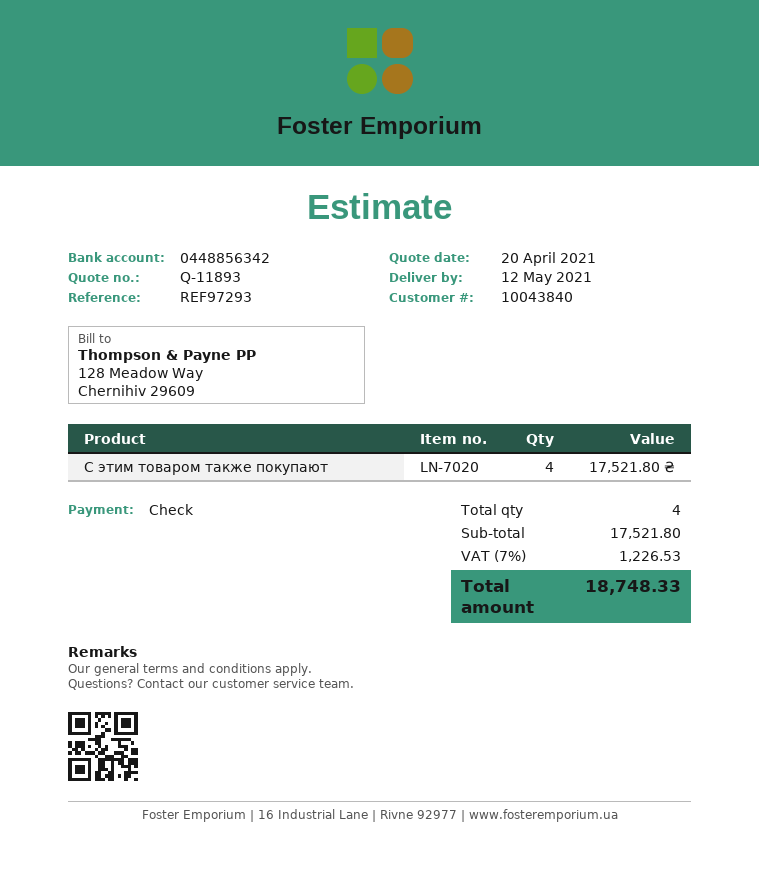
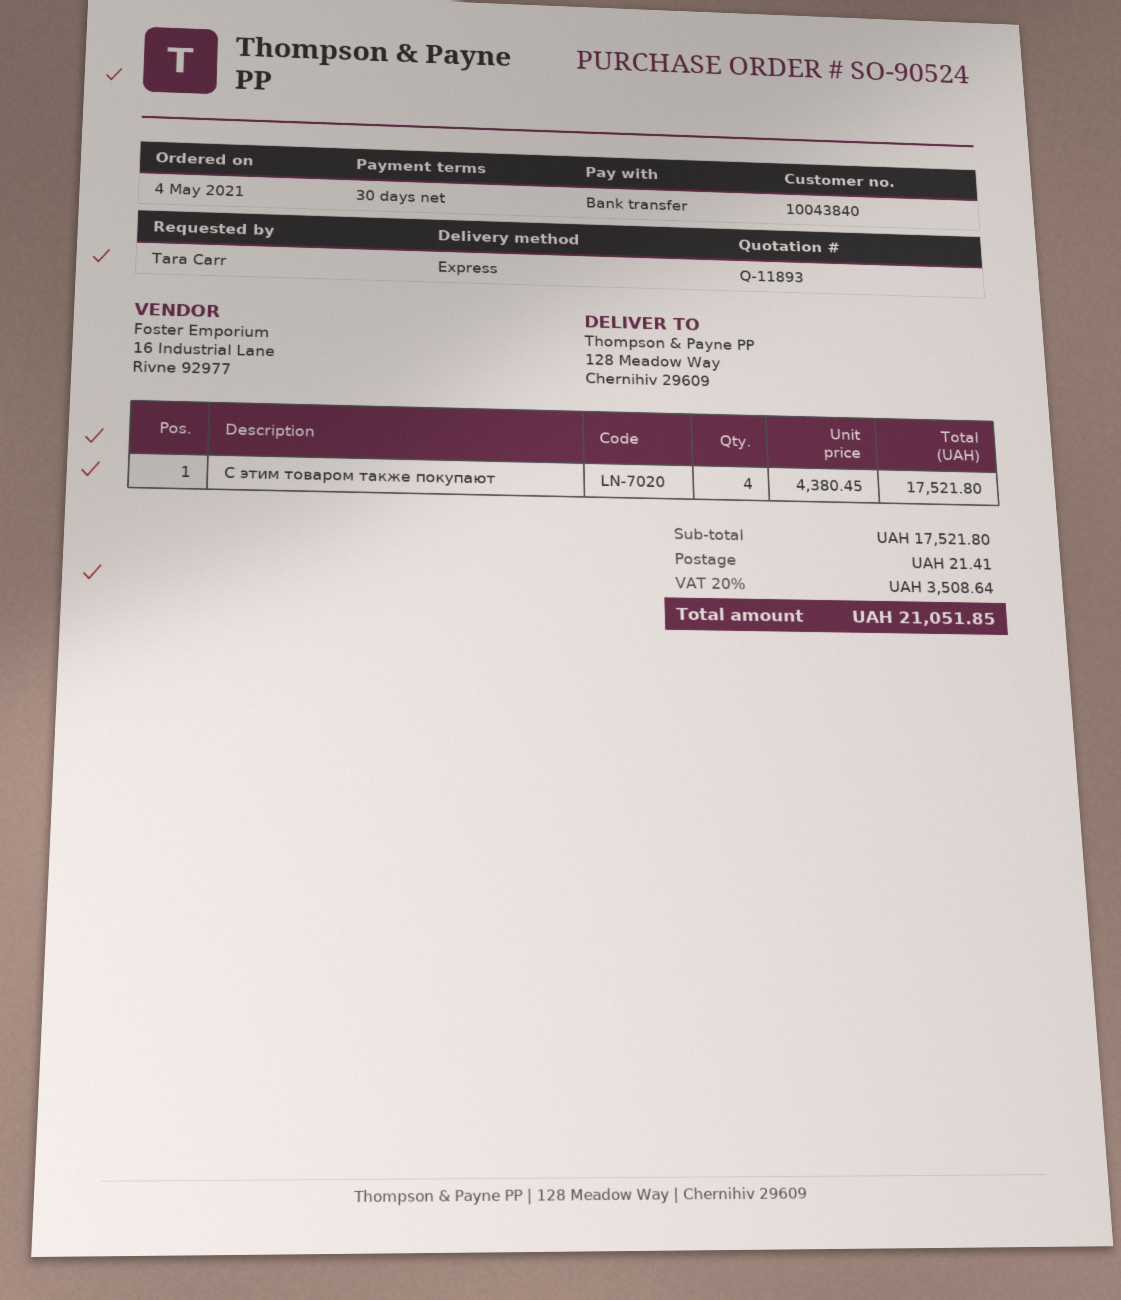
payment method: cheque -> bank transfer
shipping: none -> 21.41
tax: 7% = 1226.53 -> 20% = 3508.64
total: 18748.33 -> 21051.85

